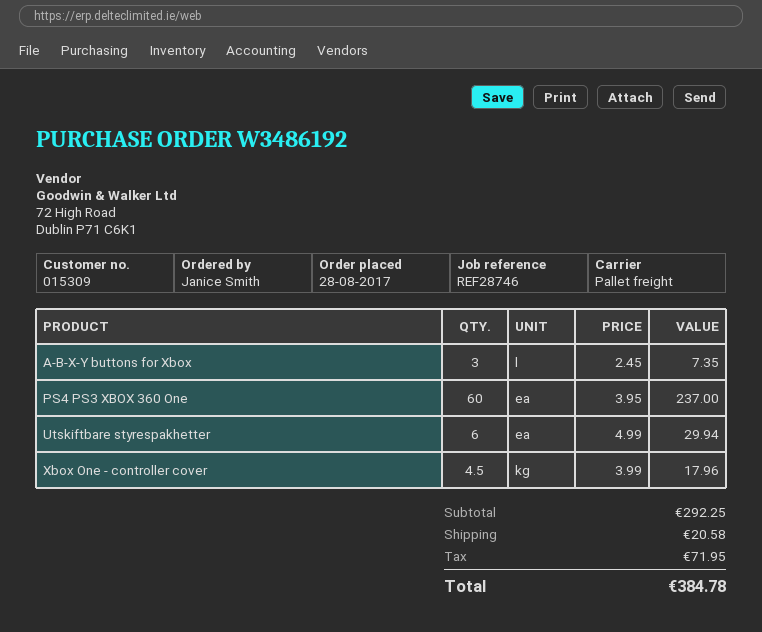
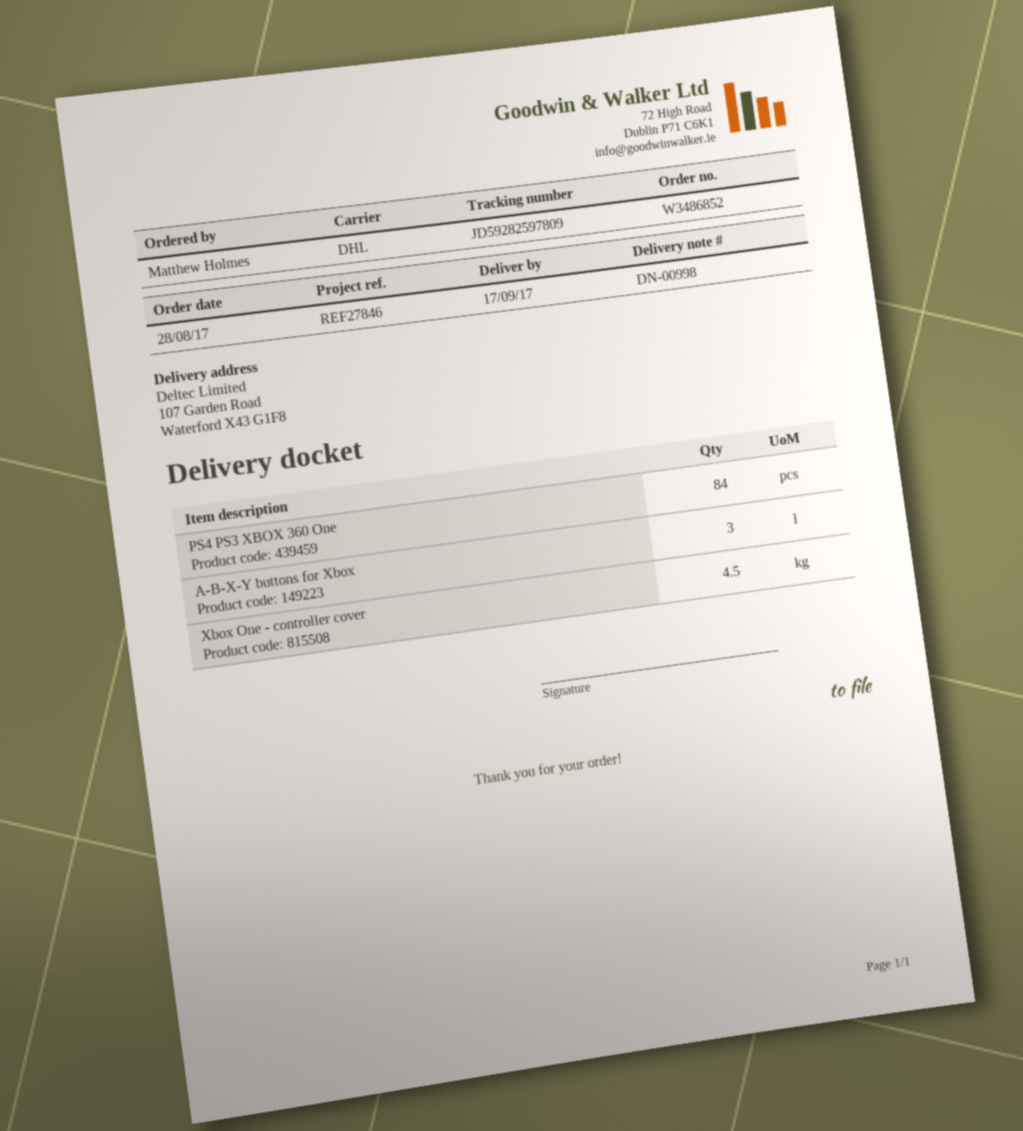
order number: W3486192 -> W3486852
reference: REF28746 -> REF27846
ordered by: Janice Smith -> Matthew Holmes
shipping method: pallet freight -> DHL
PS4 PS3 XBOX 360 One: 60 -> 84
Utskiftbare styrespakhetter: 6 -> none

